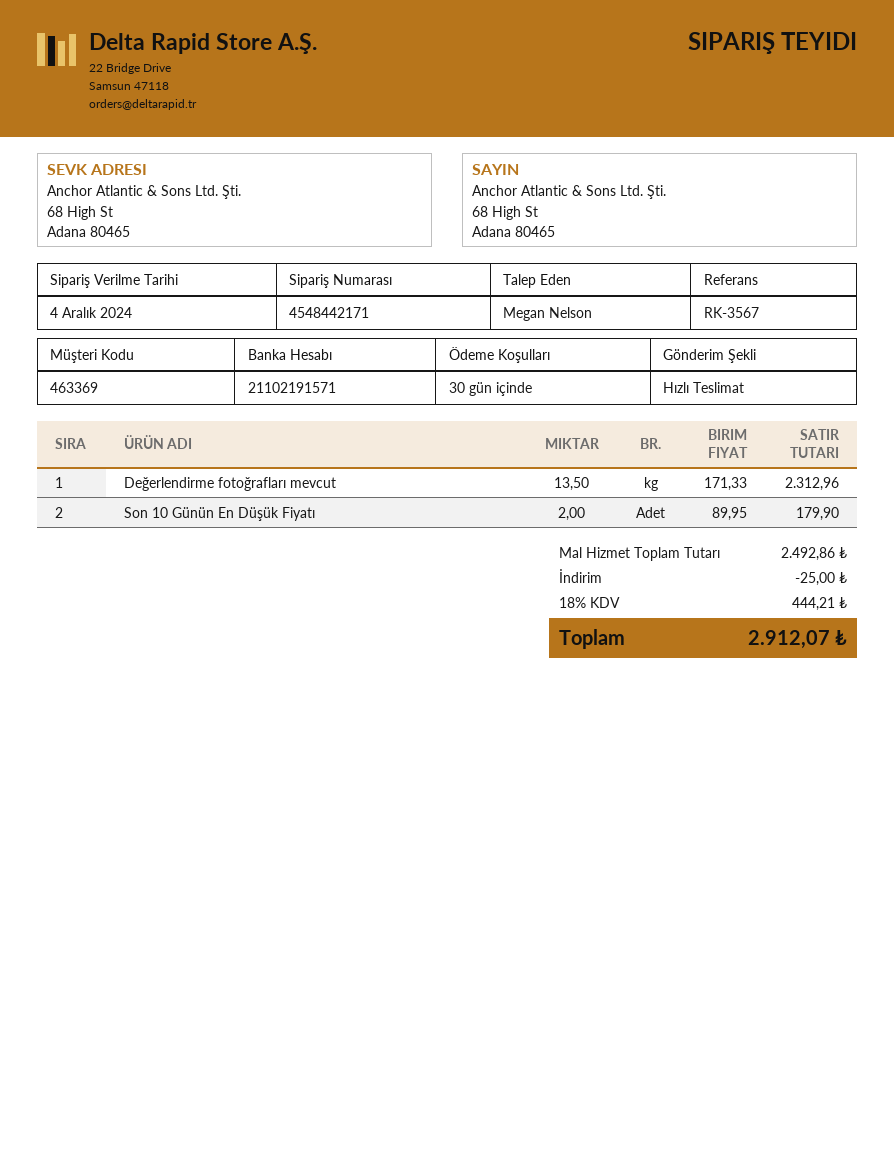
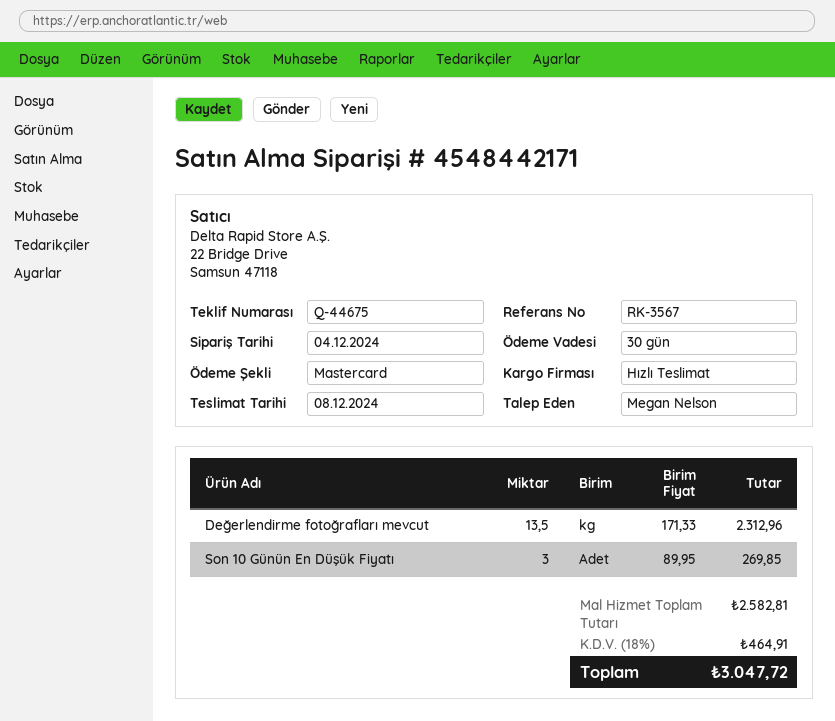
Son 10 Günün En Düşük Fiyatı: 2 x 89.95 = 179.90 -> 3 x 89.95 = 269.85
subtotal: 2492.86 -> 2582.81
discount: 25.00 -> none
tax: 18% = 444.21 -> 18% = 464.91
total: 2912.07 -> 3047.72

